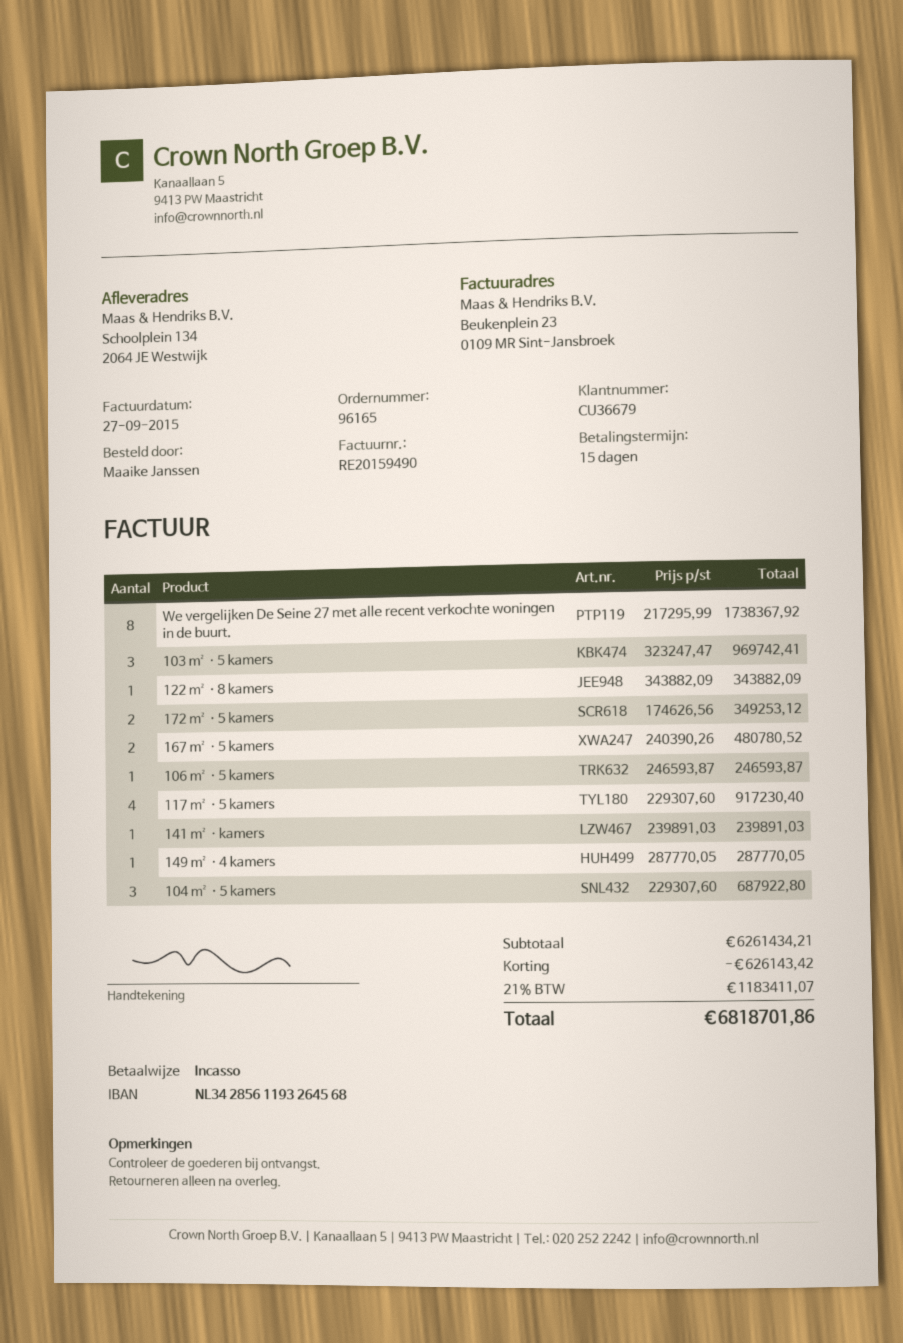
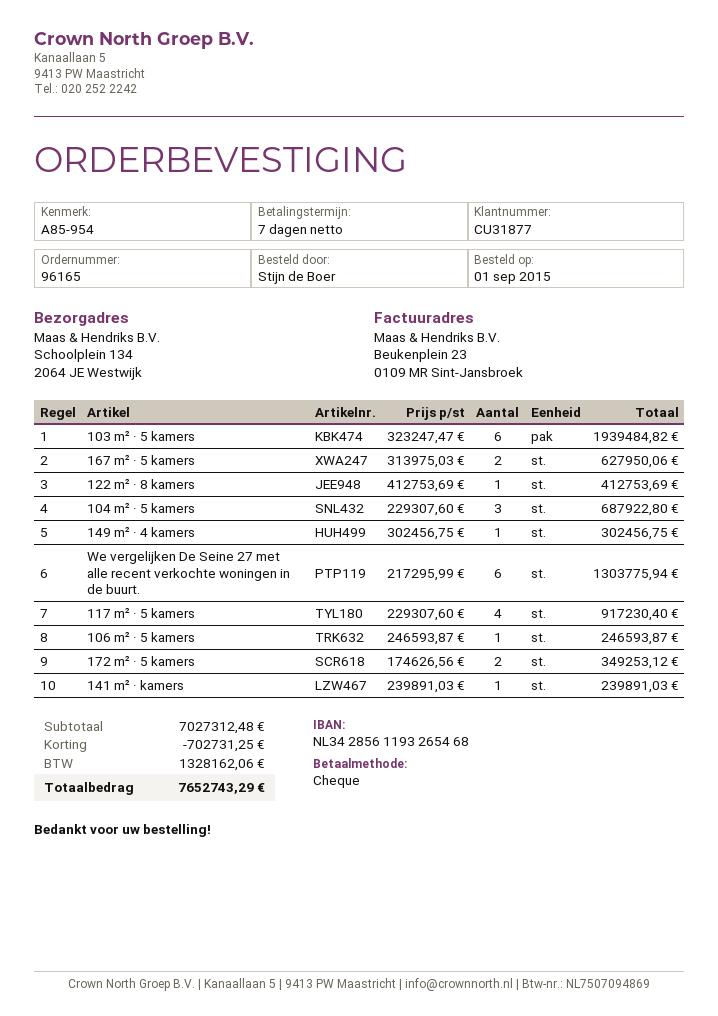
payment terms: 15 days -> 7 days
customer number: CU36679 -> CU31877
ordered by: Maaike Janssen -> Stijn de Boer
payment method: direct debit -> cheque
bank account: NL3428561193264568 -> NL3428561193265468
We vergelijken De Seine 27 met alle recent verkochte woningen in de buurt.: 8 x 217295.99 = 1738367.92 -> 6 x 217295.99 = 1303775.94
103 m² · 5 kamers: 3 x 323247.47 = 969742.41 -> 6 x 323247.47 = 1939484.82
122 m² · 8 kamers: 1 x 343882.09 = 343882.09 -> 1 x 412753.69 = 412753.69
167 m² · 5 kamers: 2 x 240390.26 = 480780.52 -> 2 x 313975.03 = 627950.06
149 m² · 4 kamers: 1 x 287770.05 = 287770.05 -> 1 x 302456.75 = 302456.75
subtotal: 6261434.21 -> 7027312.48
discount: 626143.42 -> 702731.25
tax: 1183411.07 -> 1328162.06
total: 6818701.86 -> 7652743.29

